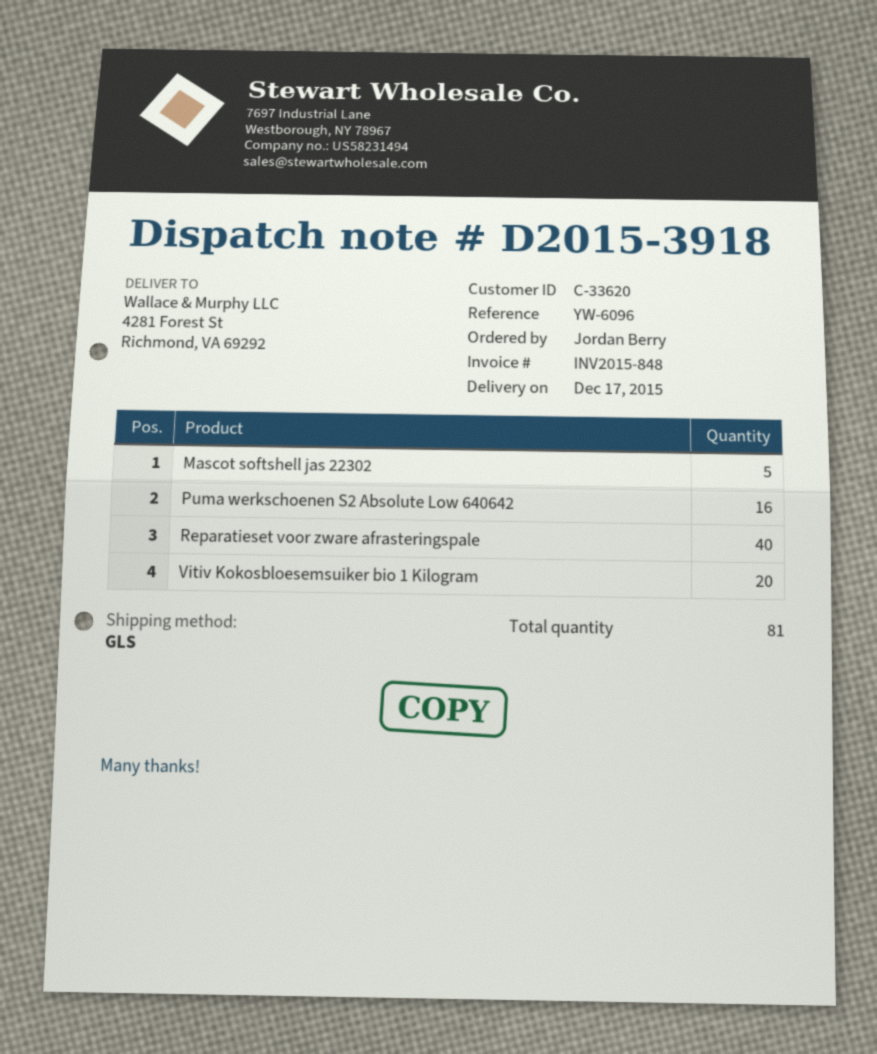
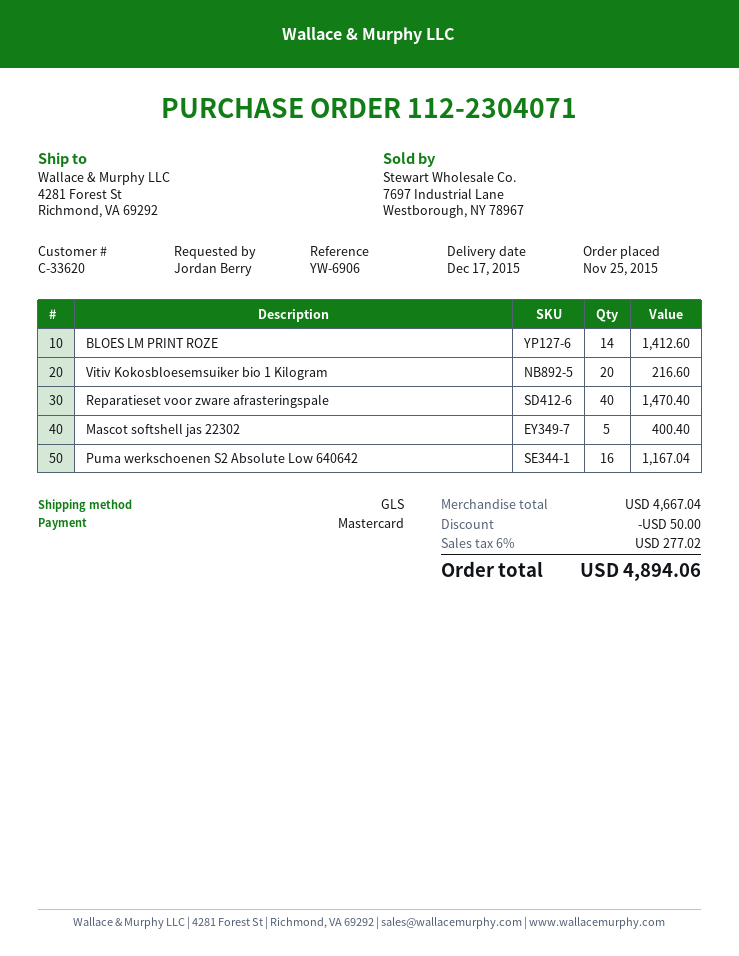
reference: YW-6096 -> YW-6906
BLOES LM PRINT ROZE: none -> 14

